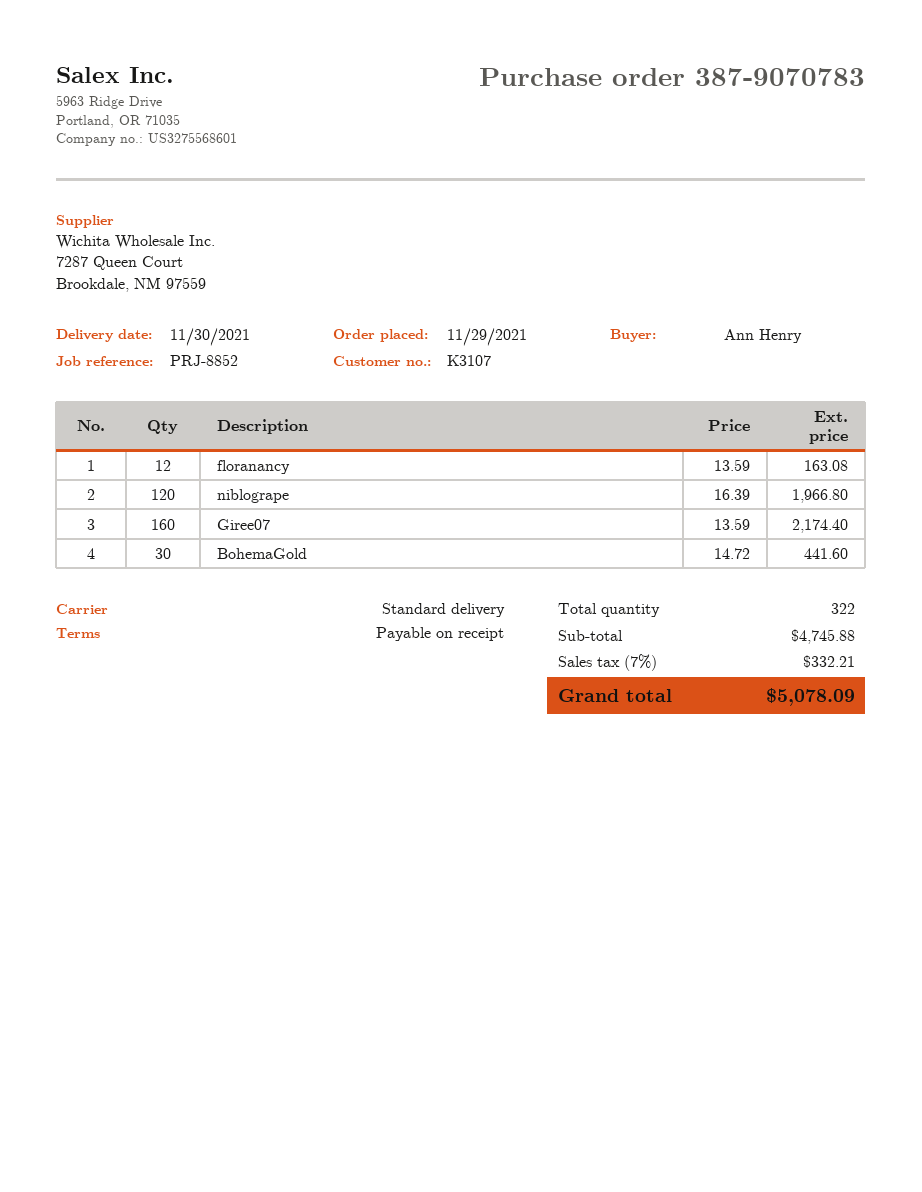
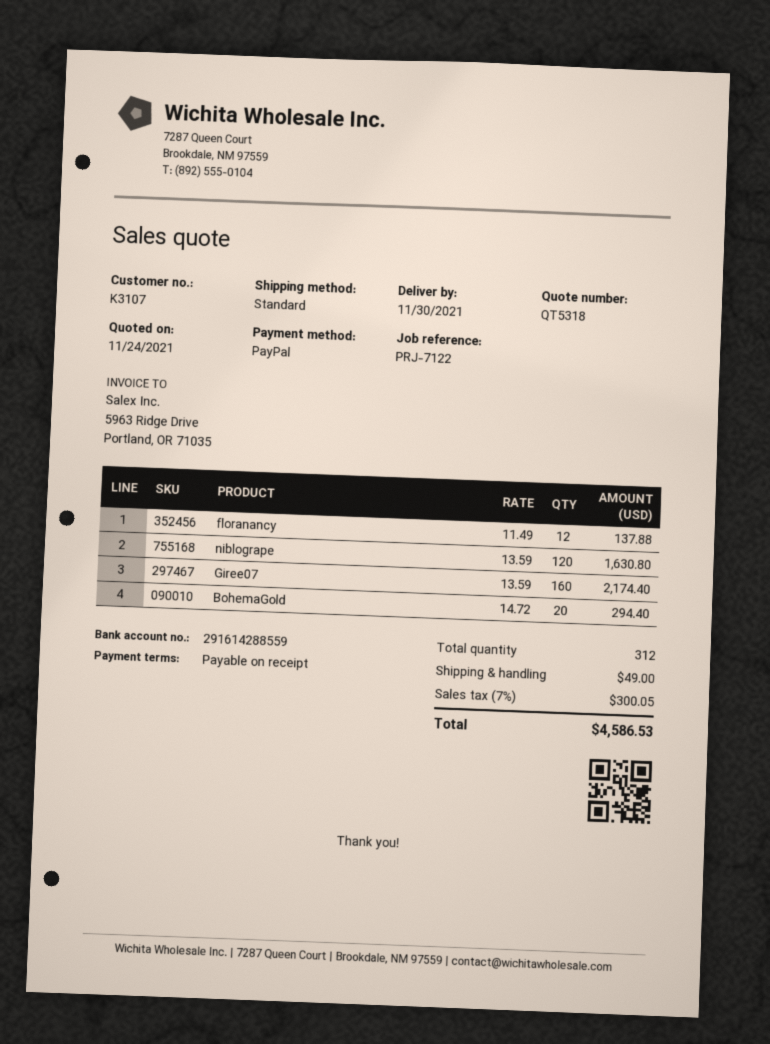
reference: PRJ-8852 -> PRJ-7122
floranancy: 12 x 13.59 = 163.08 -> 12 x 11.49 = 137.88
niblogrape: 120 x 16.39 = 1966.80 -> 120 x 13.59 = 1630.80
BohemaGold: 30 x 14.72 = 441.60 -> 20 x 14.72 = 294.40
total quantity: 322 -> 312
shipping: none -> 49.00
tax: 7% = 332.21 -> 7% = 300.05
total: 5078.09 -> 4586.53

